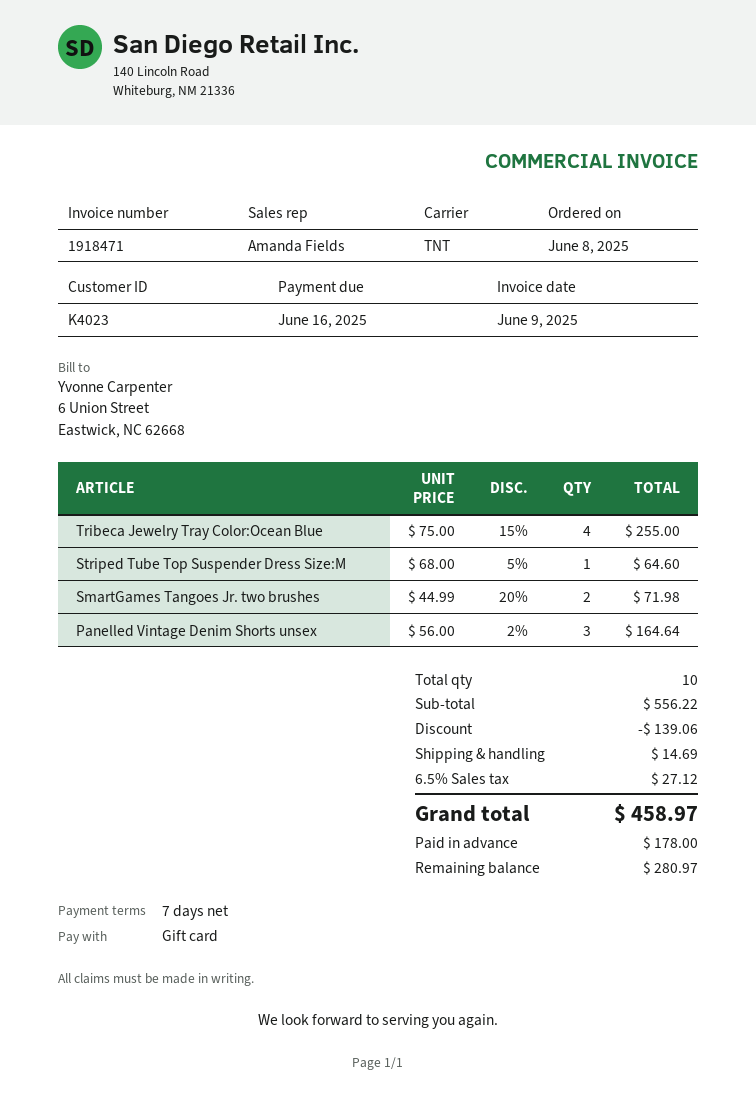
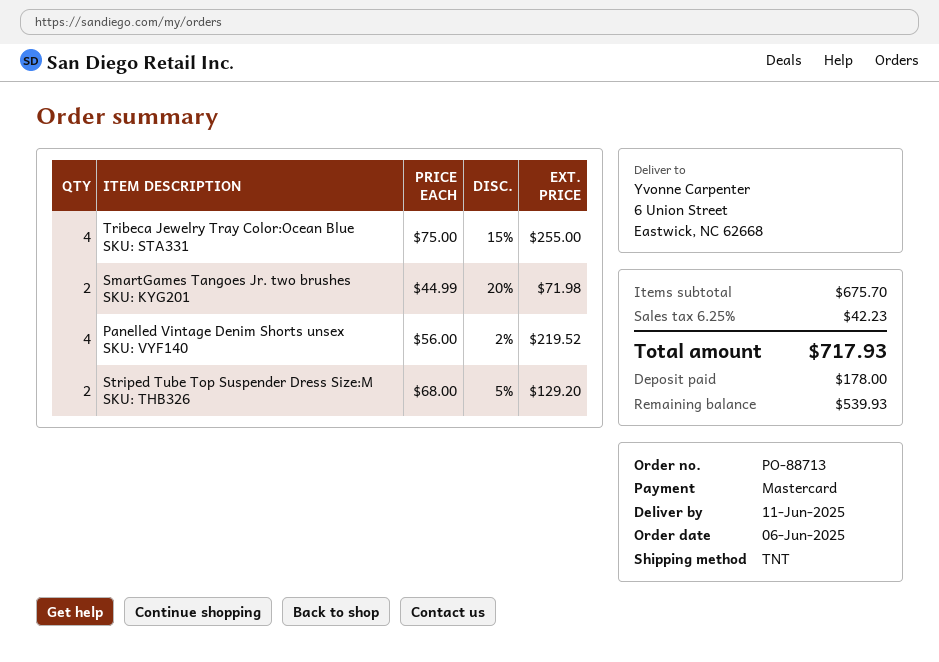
order date: 2025-06-08 -> 2025-06-06
payment method: gift card -> Mastercard
Striped Tube Top Suspender Dress Size:M: 1 x 68.00 - 5% = 64.60 -> 2 x 68.00 - 5% = 129.20
Panelled Vintage Denim Shorts unsex: 3 x 56.00 - 2% = 164.64 -> 4 x 56.00 - 2% = 219.52
subtotal: 556.22 -> 675.70
discount: 139.06 -> none
shipping: 14.69 -> none
tax: 6.5% = 27.12 -> 6.25% = 42.23
total: 458.97 -> 717.93
balance: 280.97 -> 539.93

